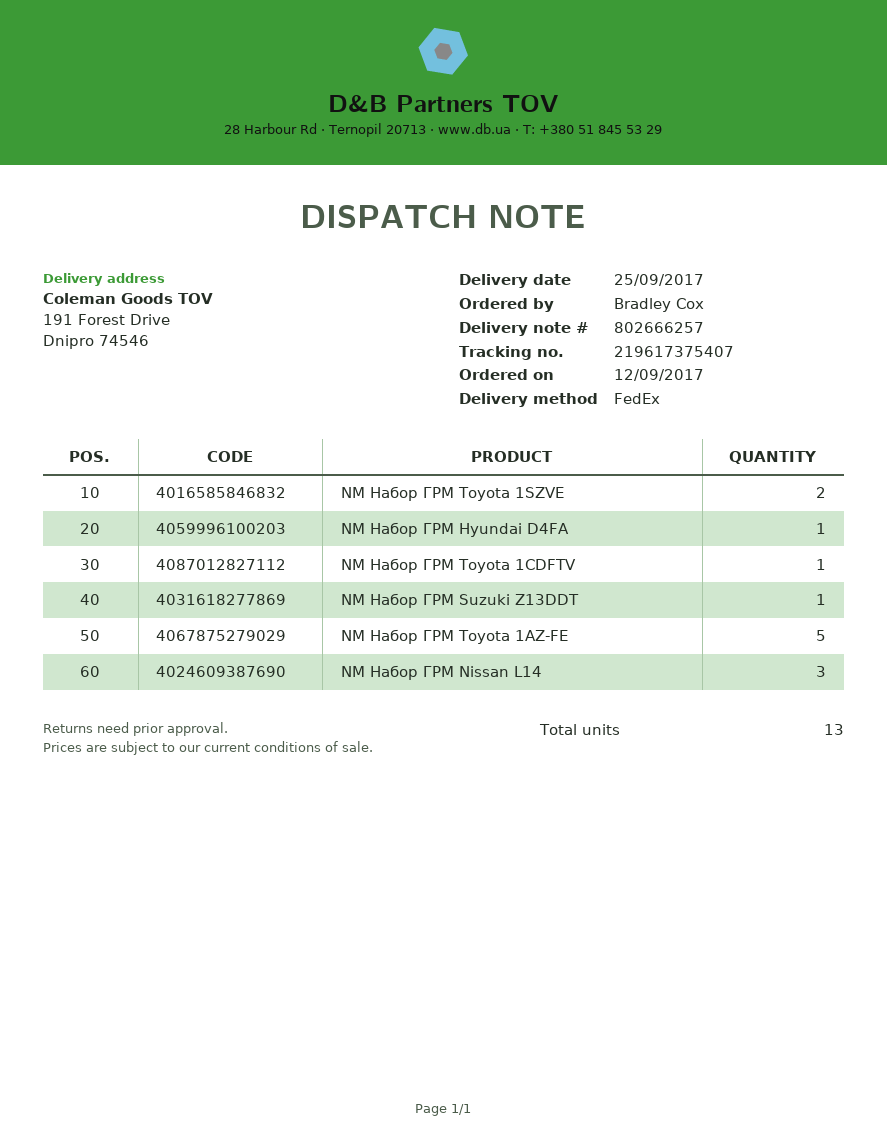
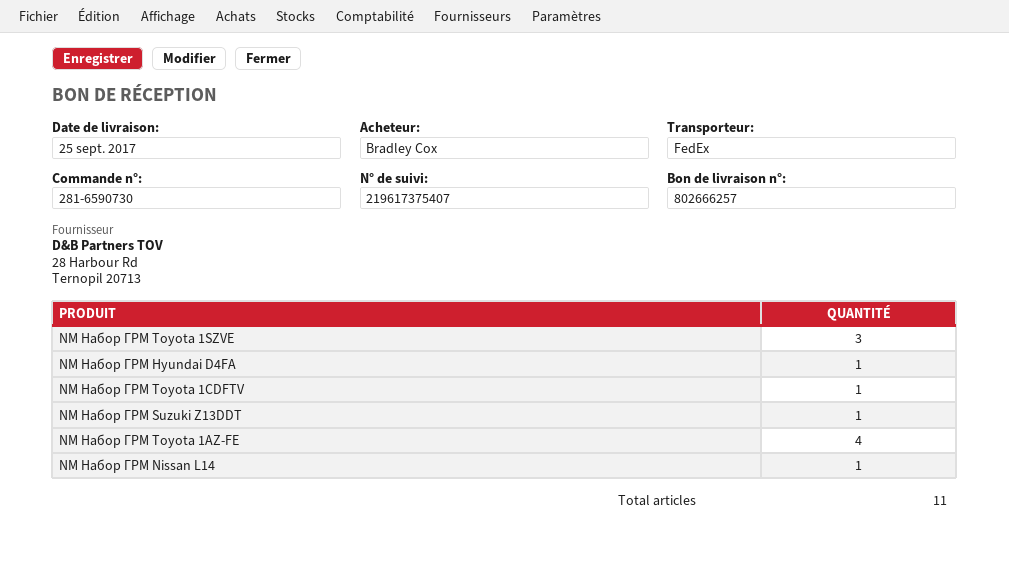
NM Набор ГРМ Toyota 1SZVE: 2 -> 3
NM Набор ГРМ Toyota 1AZ-FE: 5 -> 4
NM Набор ГРМ Nissan L14: 3 -> 1
total quantity: 13 -> 11

